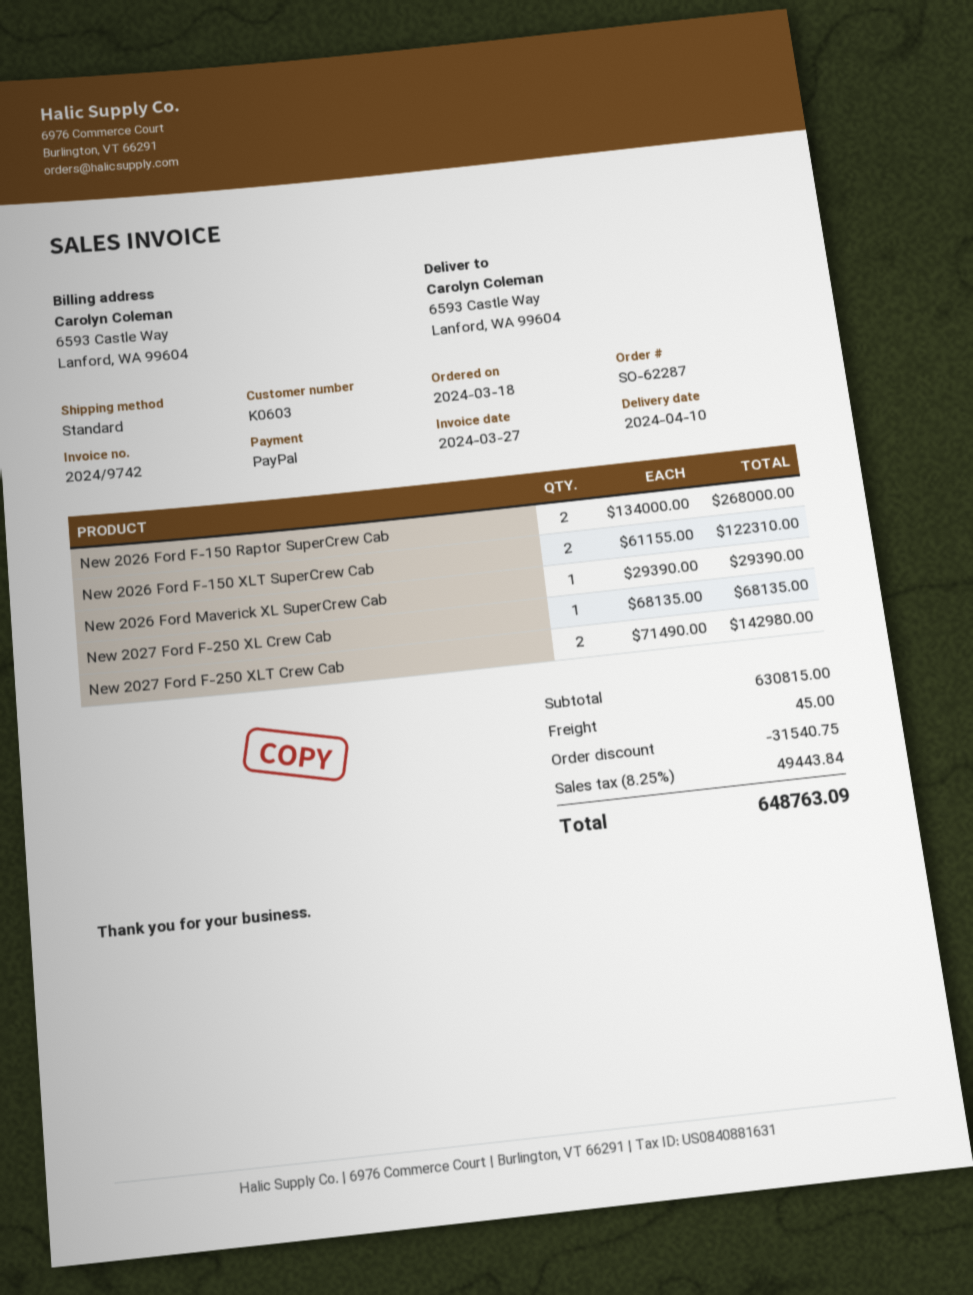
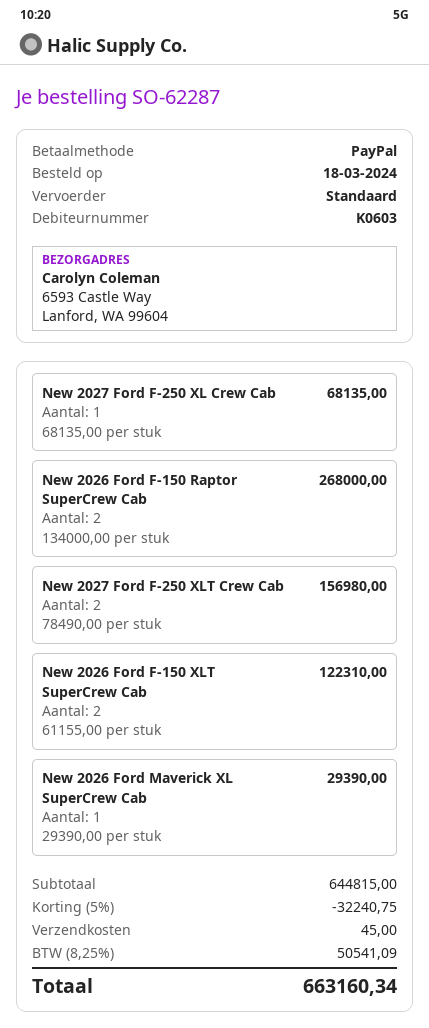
New 2027 Ford F-250 XLT Crew Cab: 2 x 71490.00 = 142980.00 -> 2 x 78490.00 = 156980.00
subtotal: 630815.00 -> 644815.00
discount: 31540.75 -> 32240.75
tax: 8.25% = 49443.84 -> 8.25% = 50541.09
total: 648763.09 -> 663160.34

